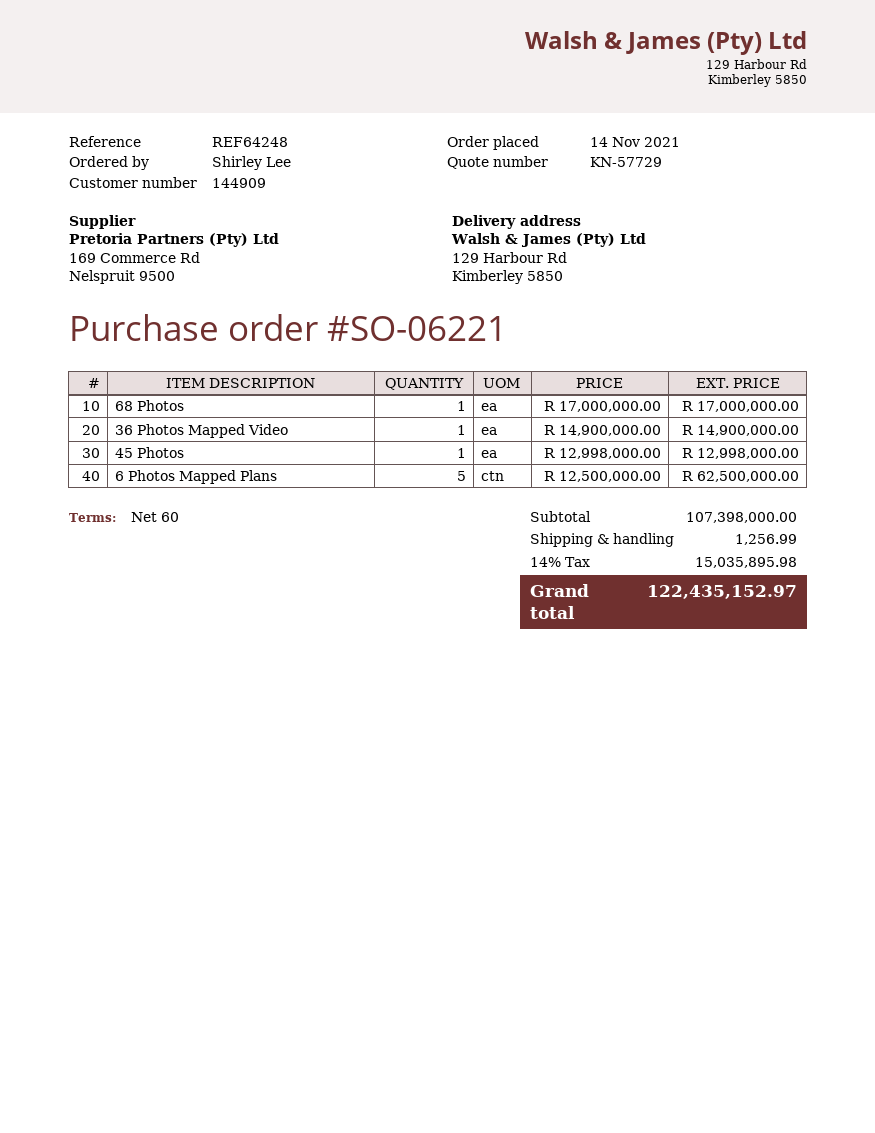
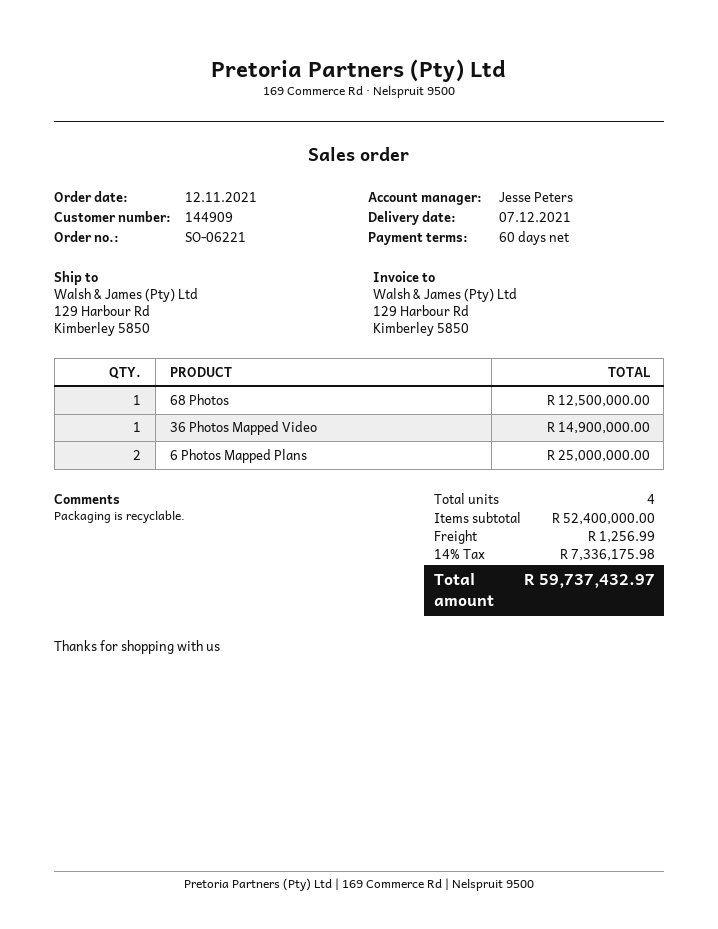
order date: 2021-11-14 -> 2021-11-12
68 Photos: 1 for 17000000.00 -> 1 for 12500000.00
45 Photos: 1 for 12998000.00 -> none
6 Photos Mapped Plans: 5 for 62500000.00 -> 2 for 25000000.00
subtotal: 107398000.00 -> 52400000.00
tax: 14% = 15035895.98 -> 14% = 7336175.98
total: 122435152.97 -> 59737432.97

